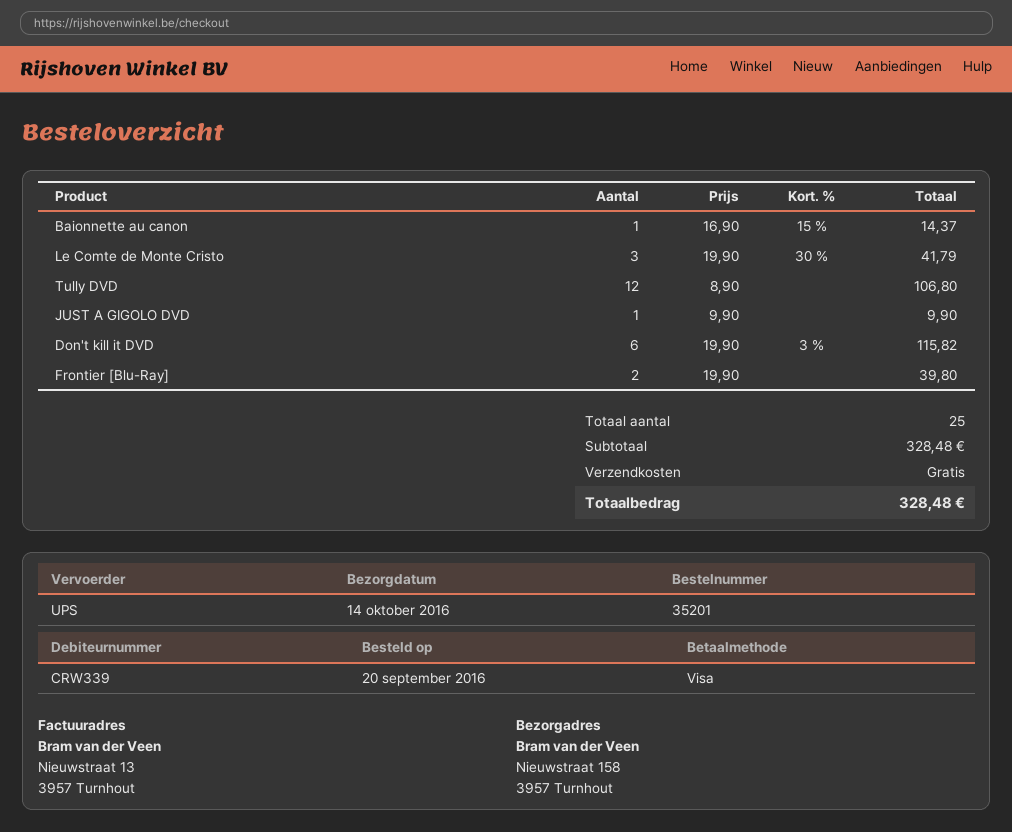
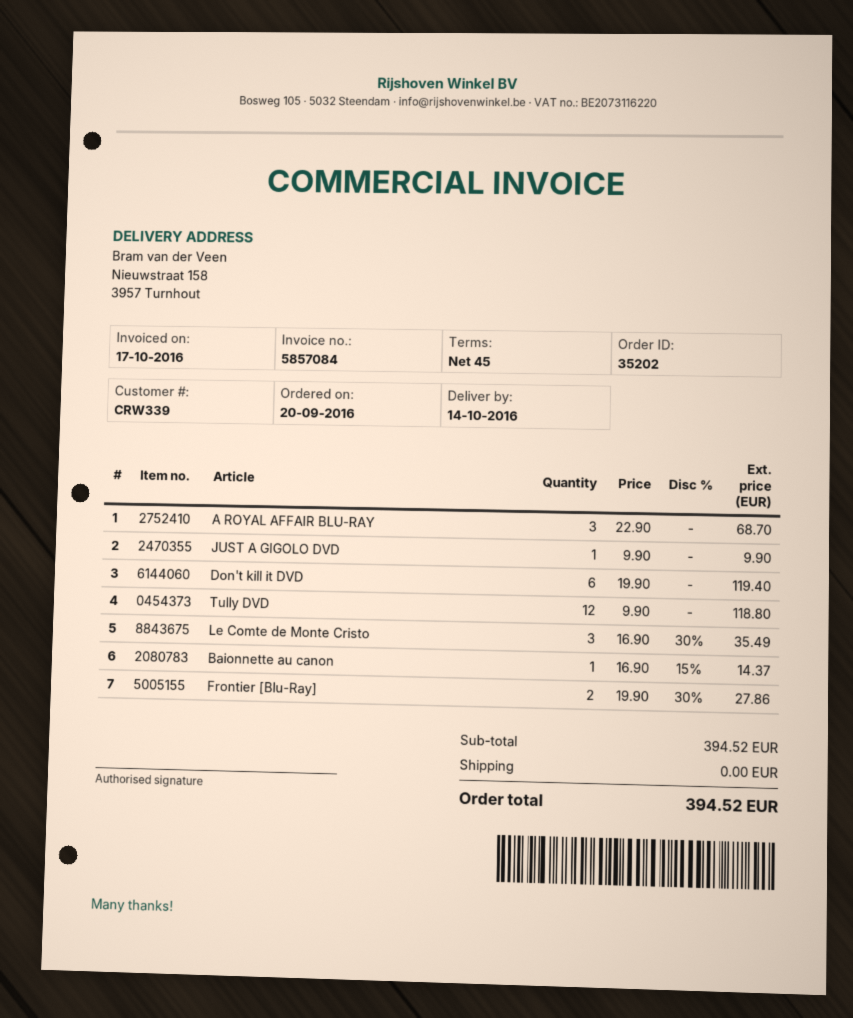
order number: 35201 -> 35202
Le Comte de Monte Cristo: 3 x 19.90 - 30% = 41.79 -> 3 x 16.90 - 30% = 35.49
Tully DVD: 12 x 8.90 = 106.80 -> 12 x 9.90 = 118.80
Don't kill it DVD: 6 x 19.90 - 3% = 115.82 -> 6 x 19.90 = 119.40
Frontier [Blu-Ray]: 2 x 19.90 = 39.80 -> 2 x 19.90 - 30% = 27.86
A ROYAL AFFAIR BLU-RAY: none -> 3 x 22.90 = 68.70
subtotal: 328.48 -> 394.52
total: 328.48 -> 394.52

